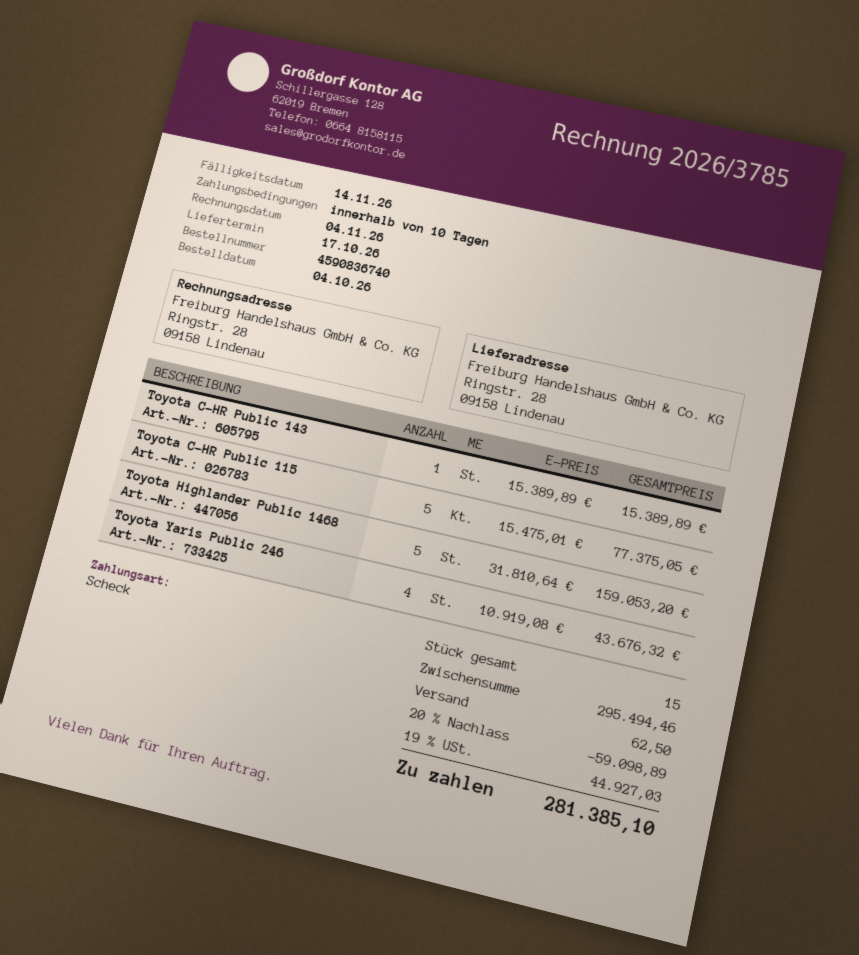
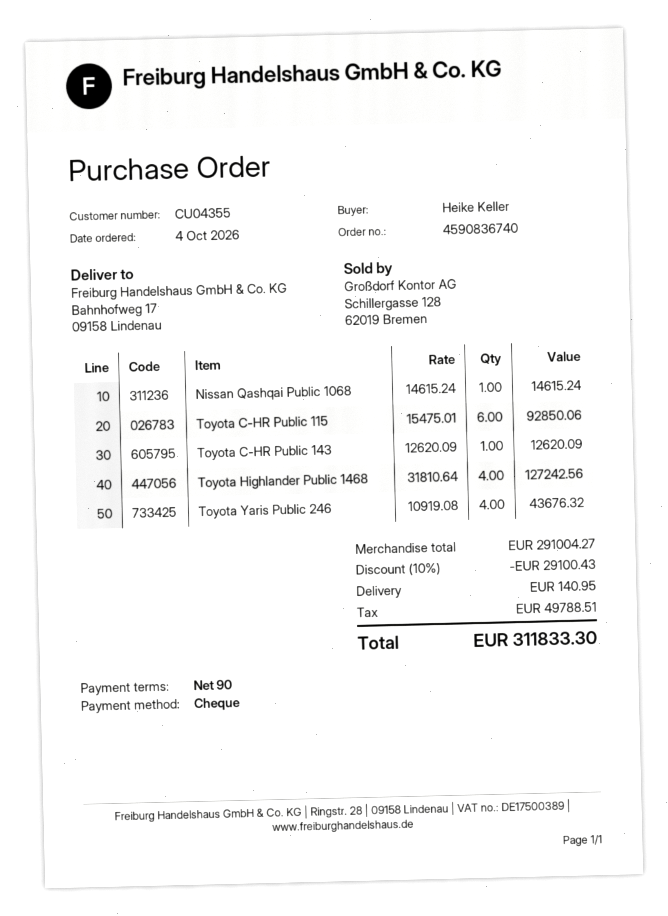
payment terms: 10 days -> 90 days
ship to: Ringstr. 28, 09158 Lindenau -> Bahnhofweg 17, 09158 Lindenau
Toyota C-HR Public 143: 1 x 15389.89 = 15389.89 -> 1 x 12620.09 = 12620.09
Toyota C-HR Public 115: 5 x 15475.01 = 77375.05 -> 6 x 15475.01 = 92850.06
Toyota Highlander Public 1468: 5 x 31810.64 = 159053.20 -> 4 x 31810.64 = 127242.56
Nissan Qashqai Public 1068: none -> 1 x 14615.24 = 14615.24
subtotal: 295494.46 -> 291004.27
discount: 20% = 59098.89 -> 10% = 29100.43
shipping: 62.50 -> 140.95
tax: 44927.03 -> 49788.51
total: 281385.10 -> 311833.30

